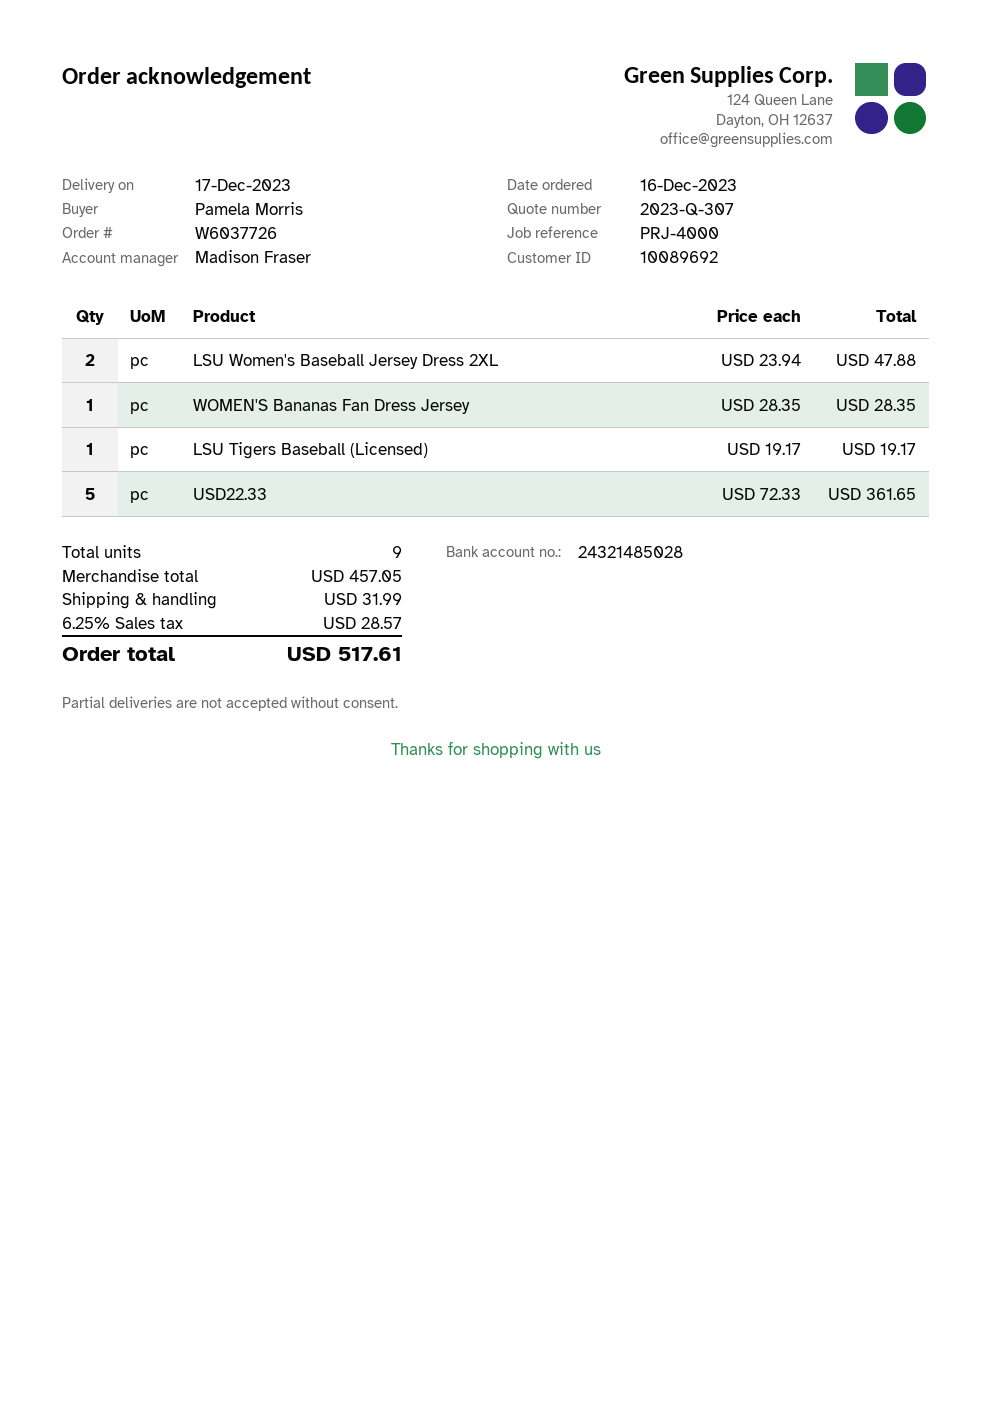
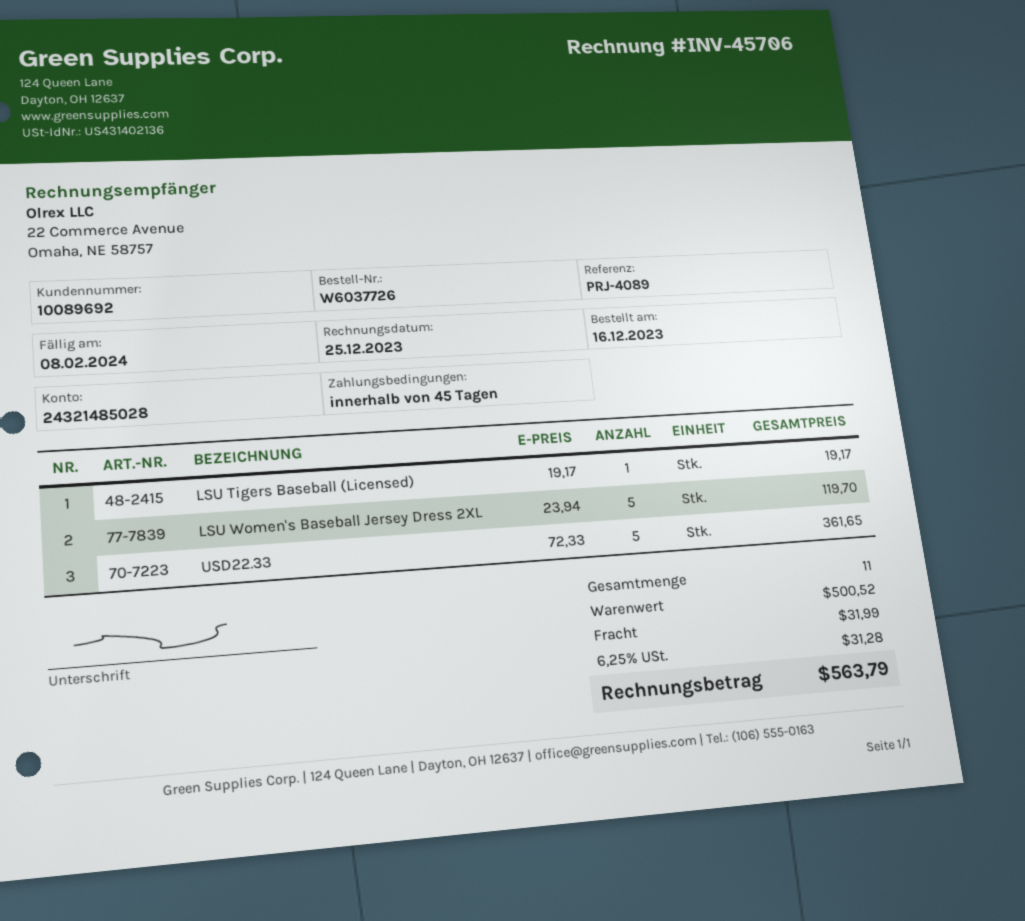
reference: PRJ-4000 -> PRJ-4089
LSU Women's Baseball Jersey Dress 2XL: 2 x 23.94 = 47.88 -> 5 x 23.94 = 119.70
WOMEN'S Bananas Fan Dress Jersey: 1 x 28.35 = 28.35 -> none
total quantity: 9 -> 11
subtotal: 457.05 -> 500.52
tax: 6.25% = 28.57 -> 6.25% = 31.28
total: 517.61 -> 563.79

